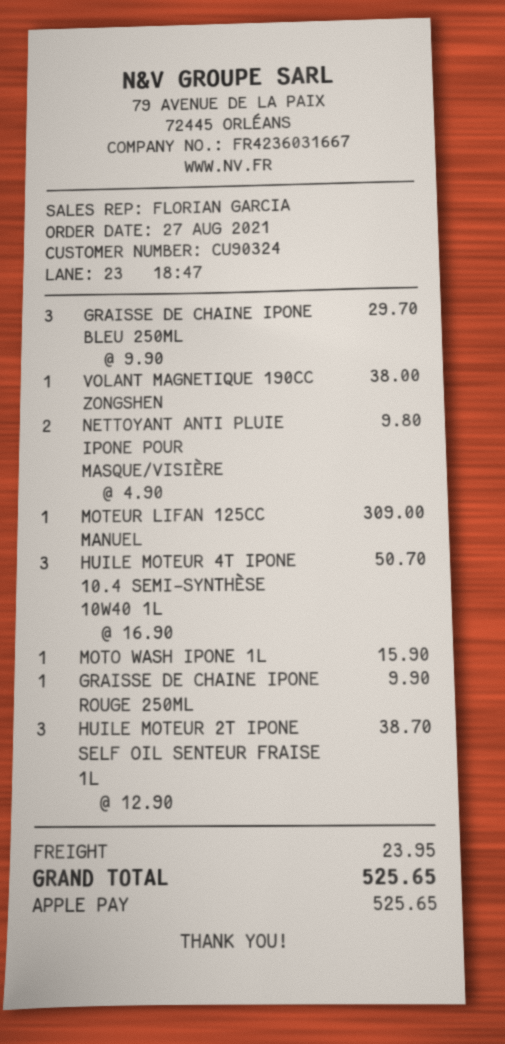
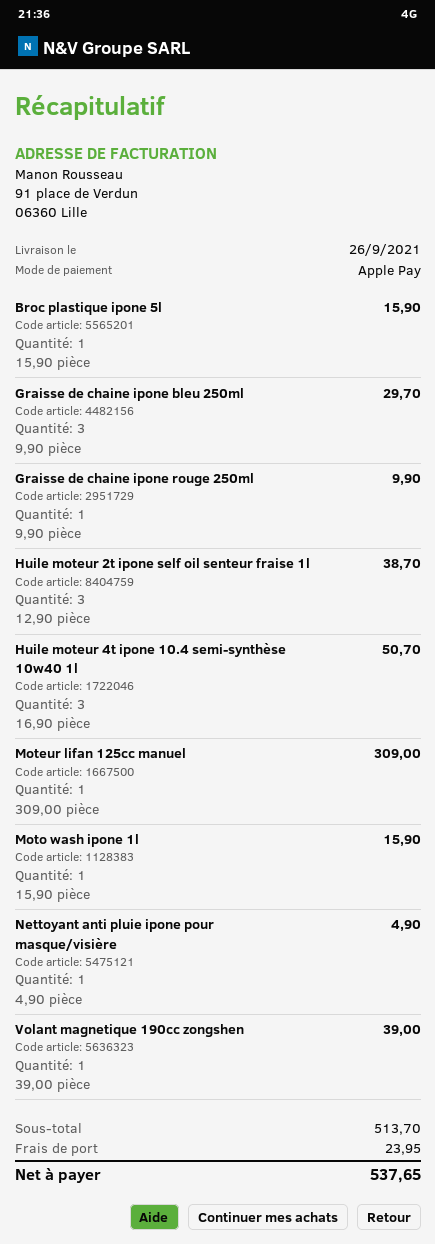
VOLANT MAGNETIQUE 190CC ZONGSHEN: 1 x 38.00 = 38.00 -> 1 x 39.00 = 39.00
NETTOYANT ANTI PLUIE IPONE POUR MASQUE/VISIÈRE: 2 x 4.90 = 9.80 -> 1 x 4.90 = 4.90
Broc plastique ipone 5l: none -> 1 x 15.90 = 15.90
total: 525.65 -> 537.65

